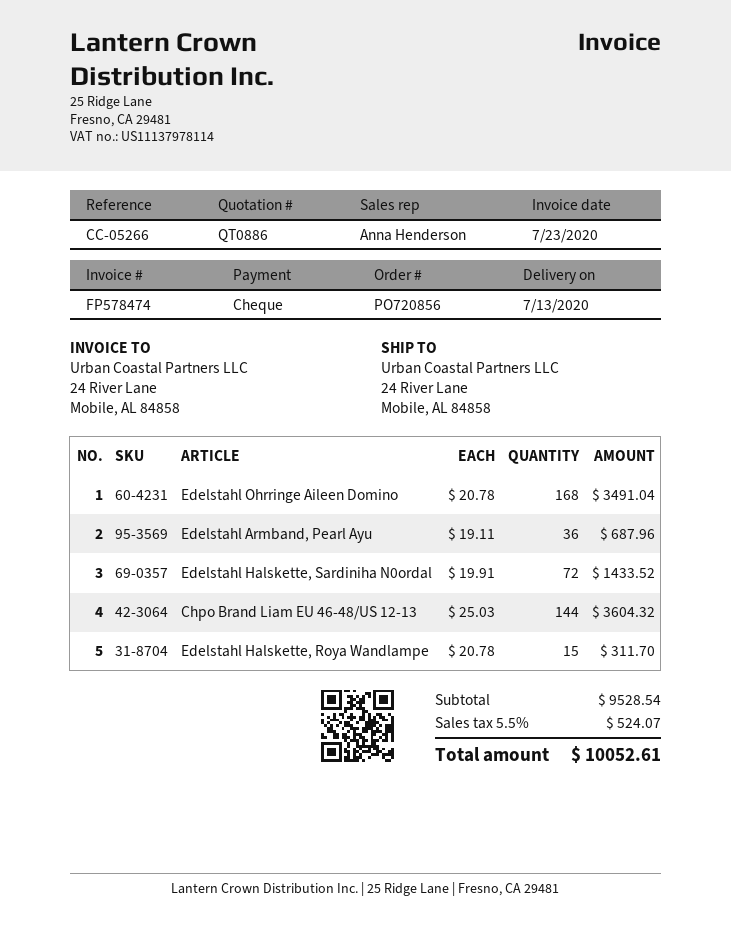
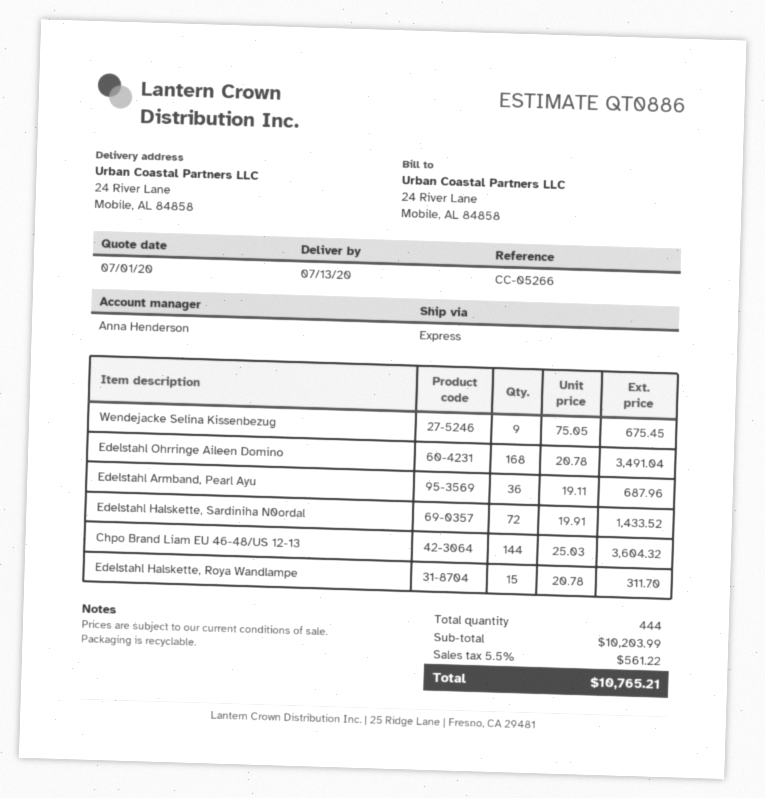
Wendejacke Selina Kissenbezug: none -> 9 x 75.05 = 675.45
subtotal: 9528.54 -> 10203.99
tax: 5.5% = 524.07 -> 5.5% = 561.22
total: 10052.61 -> 10765.21

